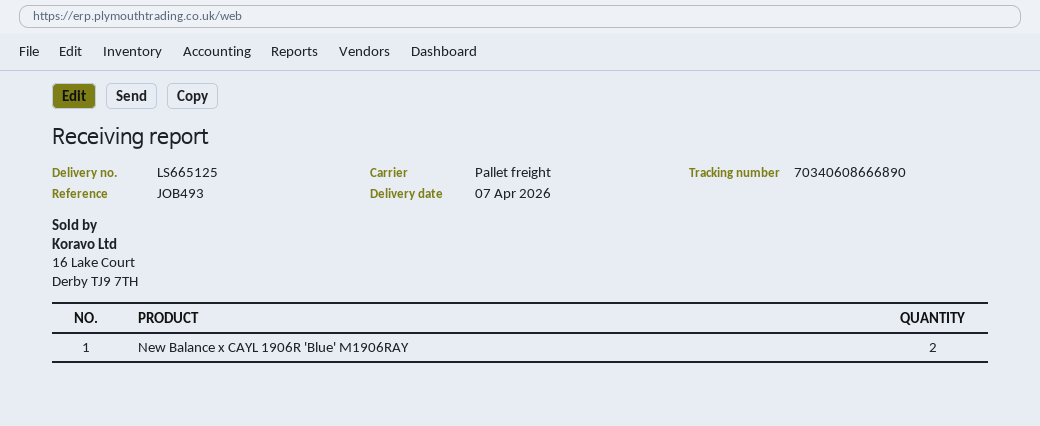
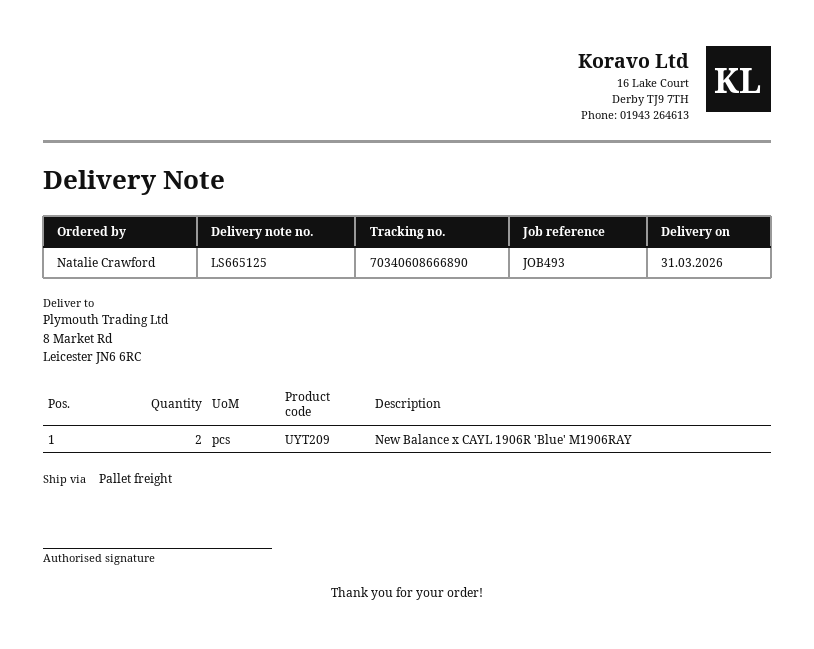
delivery date: 2026-04-07 -> 2026-03-31

